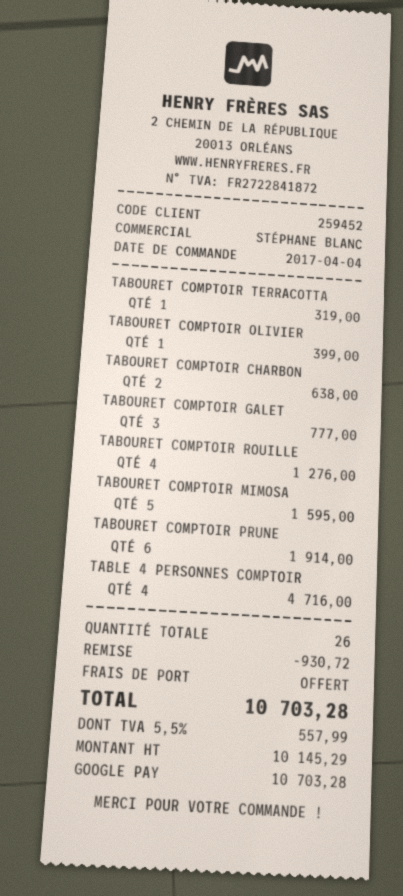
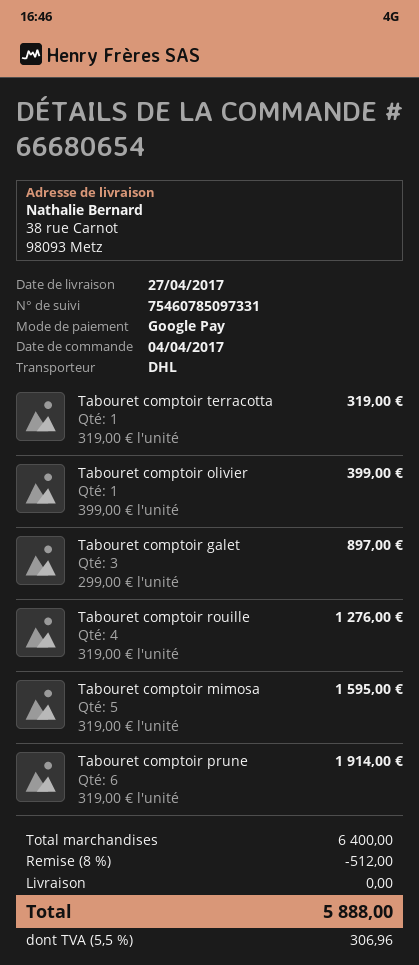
TABOURET COMPTOIR CHARBON: 2 for 638.00 -> none
TABOURET COMPTOIR GALET: 3 for 777.00 -> 3 for 897.00
TABLE 4 PERSONNES COMPTOIR: 4 for 4716.00 -> none
discount: 930.72 -> 512.00
tax: 5.5% = 557.99 -> 5.5% = 306.96
total: 10703.28 -> 5888.00

